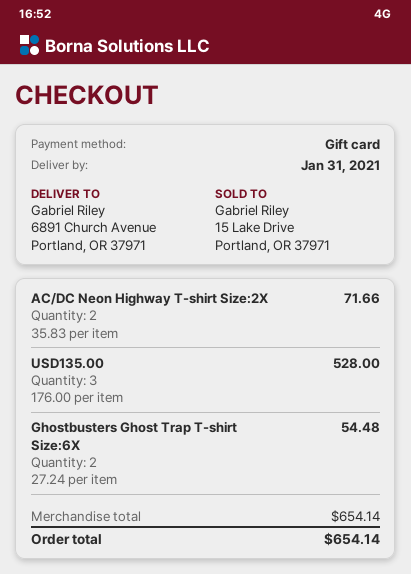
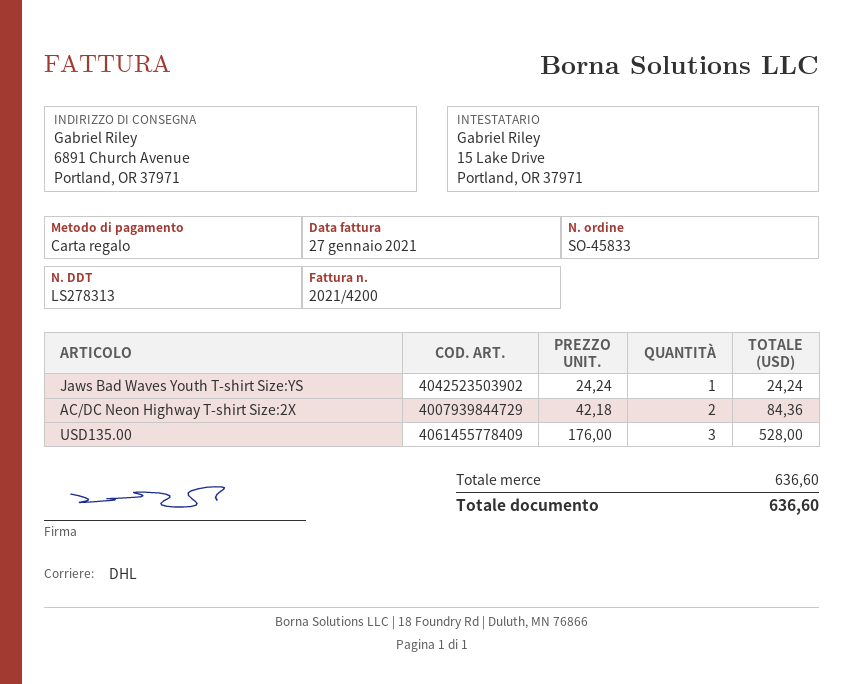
AC/DC Neon Highway T-shirt Size:2X: 2 x 35.83 = 71.66 -> 2 x 42.18 = 84.36
Ghostbusters Ghost Trap T-shirt Size:6X: 2 x 27.24 = 54.48 -> none
Jaws Bad Waves Youth T-shirt Size:YS: none -> 1 x 24.24 = 24.24
subtotal: 654.14 -> 636.60
total: 654.14 -> 636.60

